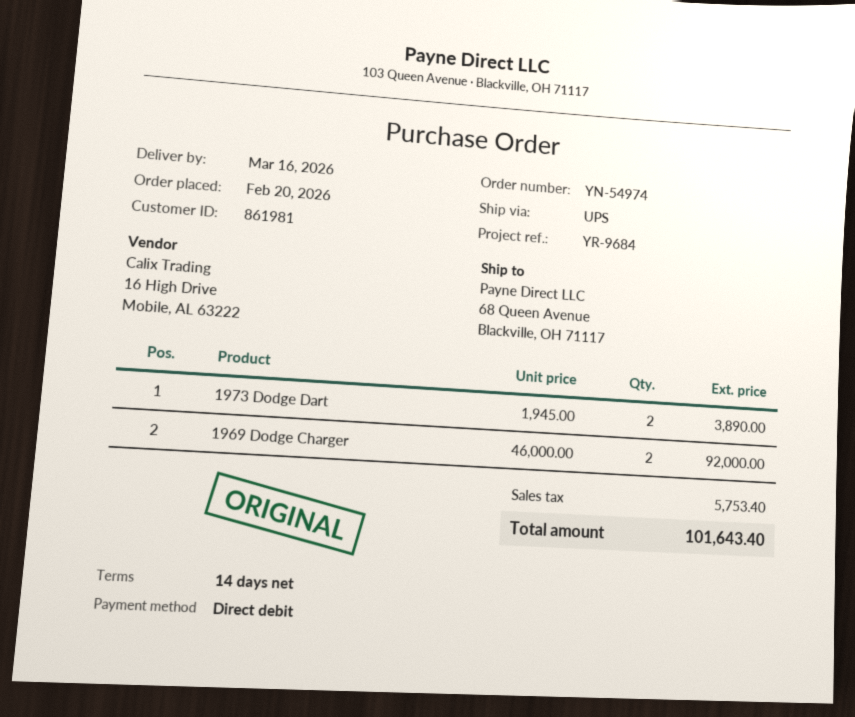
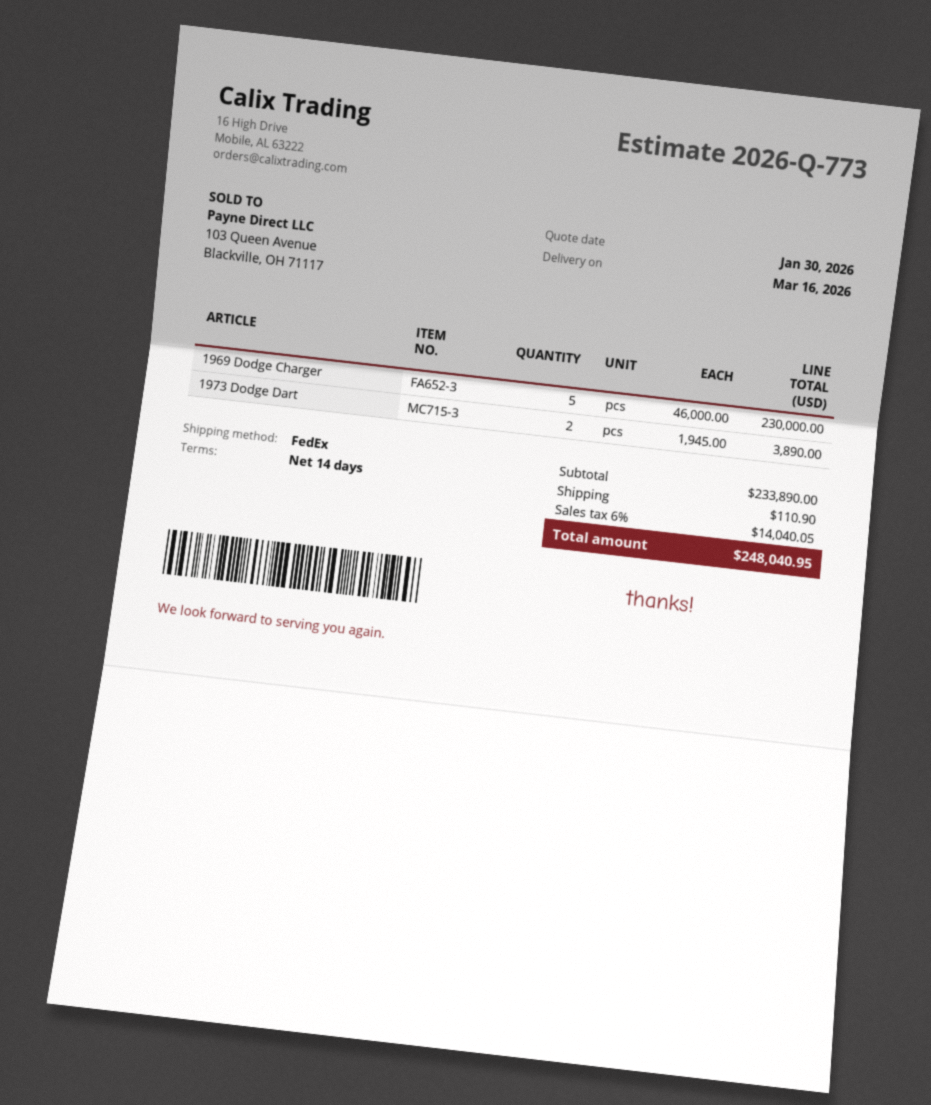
shipping method: UPS -> FedEx
1969 Dodge Charger: 2 x 46000.00 = 92000.00 -> 5 x 46000.00 = 230000.00
shipping: none -> 110.90
tax: 5753.40 -> 14040.05
total: 101643.40 -> 248040.95

